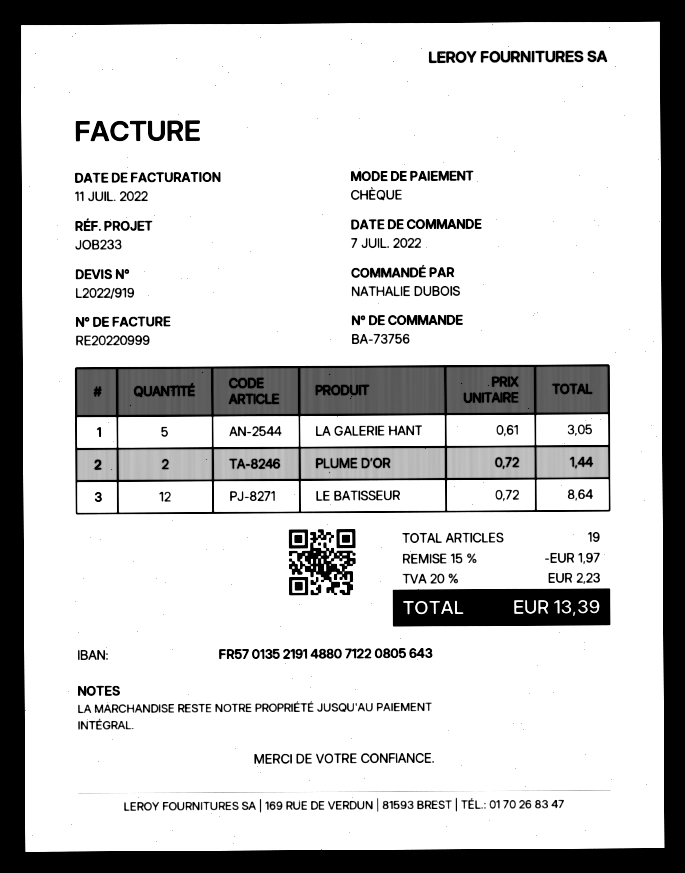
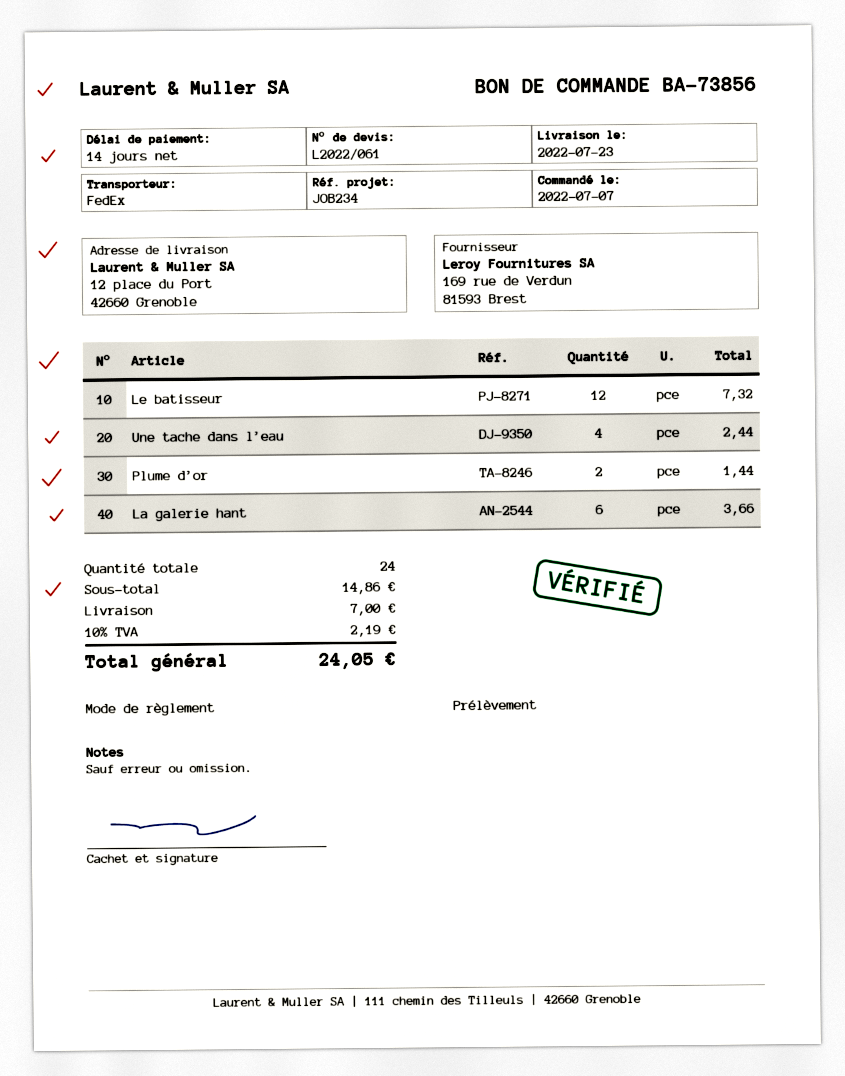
quote number: L2022/919 -> L2022/061
order number: BA-73756 -> BA-73856
reference: JOB233 -> JOB234
payment method: cheque -> direct debit
LA GALERIE HANT: 5 for 3.05 -> 6 for 3.66
LE BATISSEUR: 12 for 8.64 -> 12 for 7.32
Une tache dans l’eau: none -> 4 for 2.44
total quantity: 19 -> 24
discount: 15% = 1.97 -> none
shipping: none -> 7.00
tax: 20% = 2.23 -> 10% = 2.19
total: 13.39 -> 24.05

